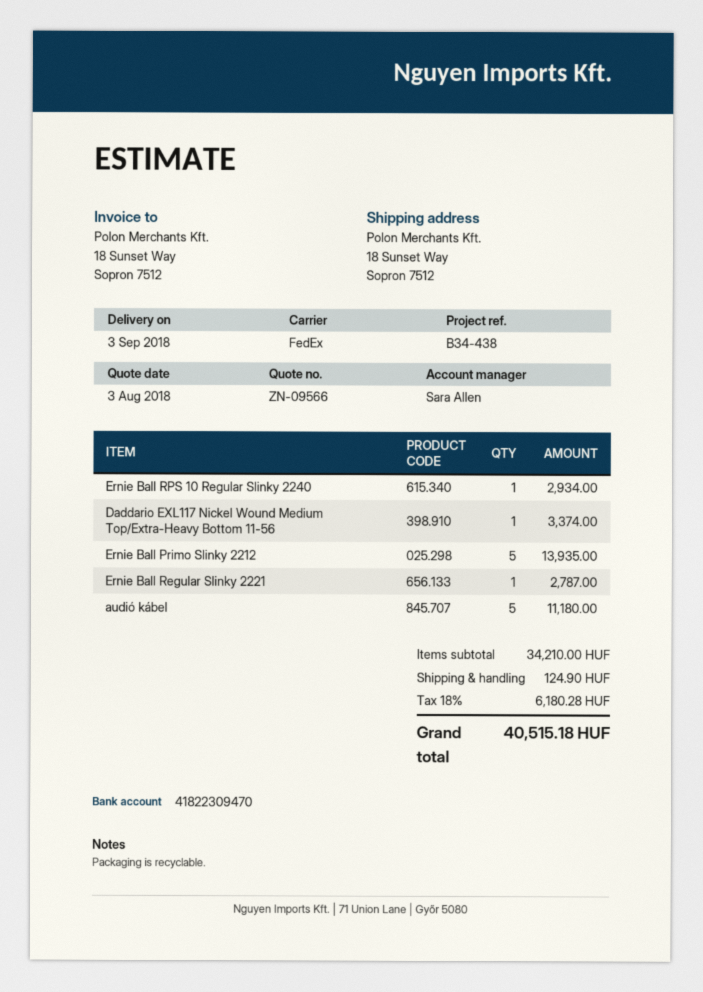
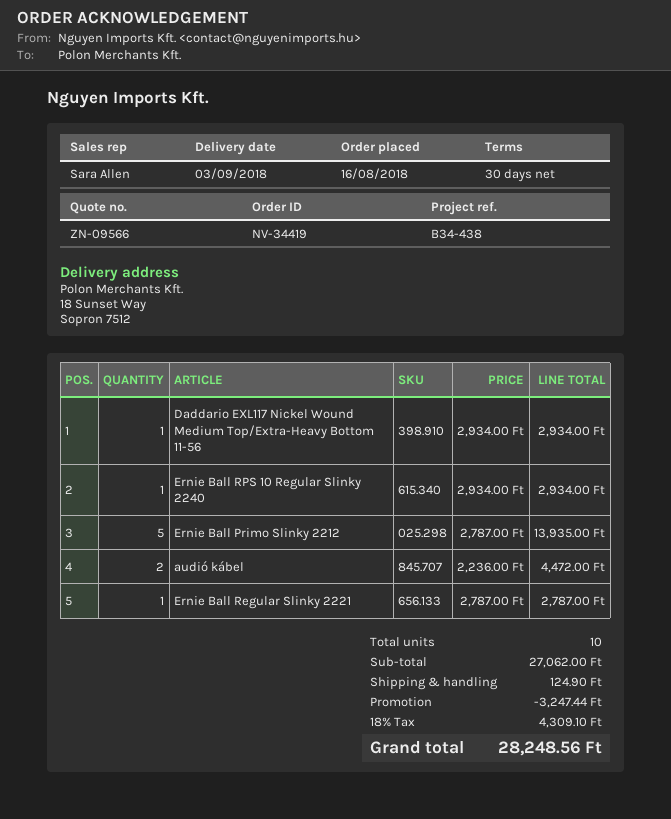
Daddario EXL117 Nickel Wound Medium Top/Extra-Heavy Bottom 11-56: 1 for 3374.00 -> 1 for 2934.00
audió kábel: 5 for 11180.00 -> 2 for 4472.00
subtotal: 34210.00 -> 27062.00
discount: none -> 3247.44
tax: 18% = 6180.28 -> 18% = 4309.10
total: 40515.18 -> 28248.56

